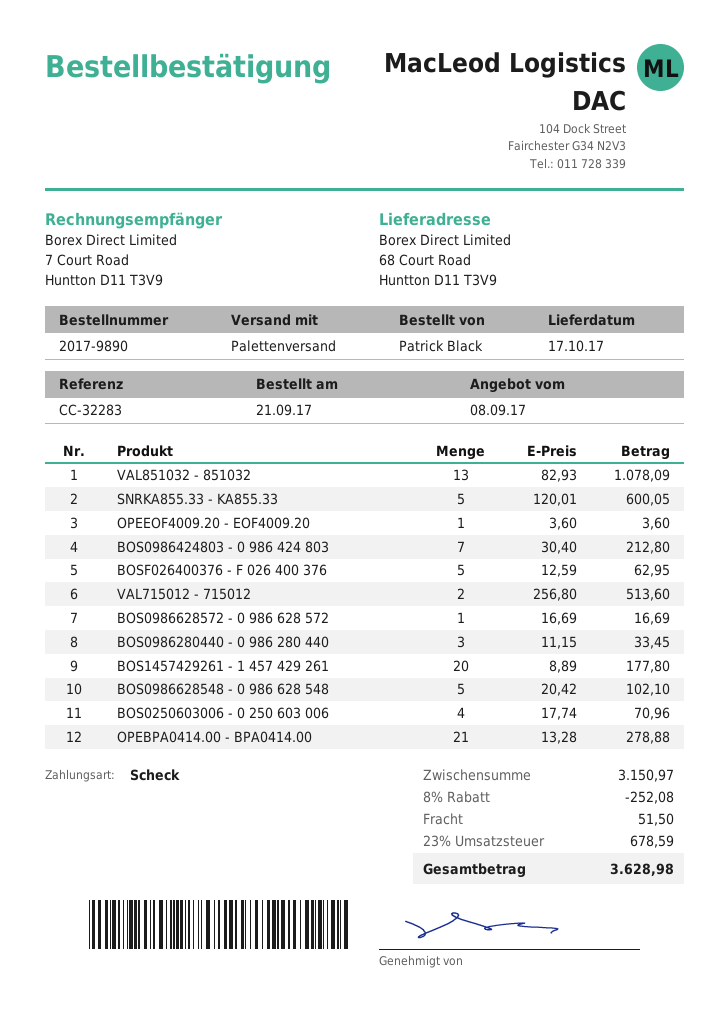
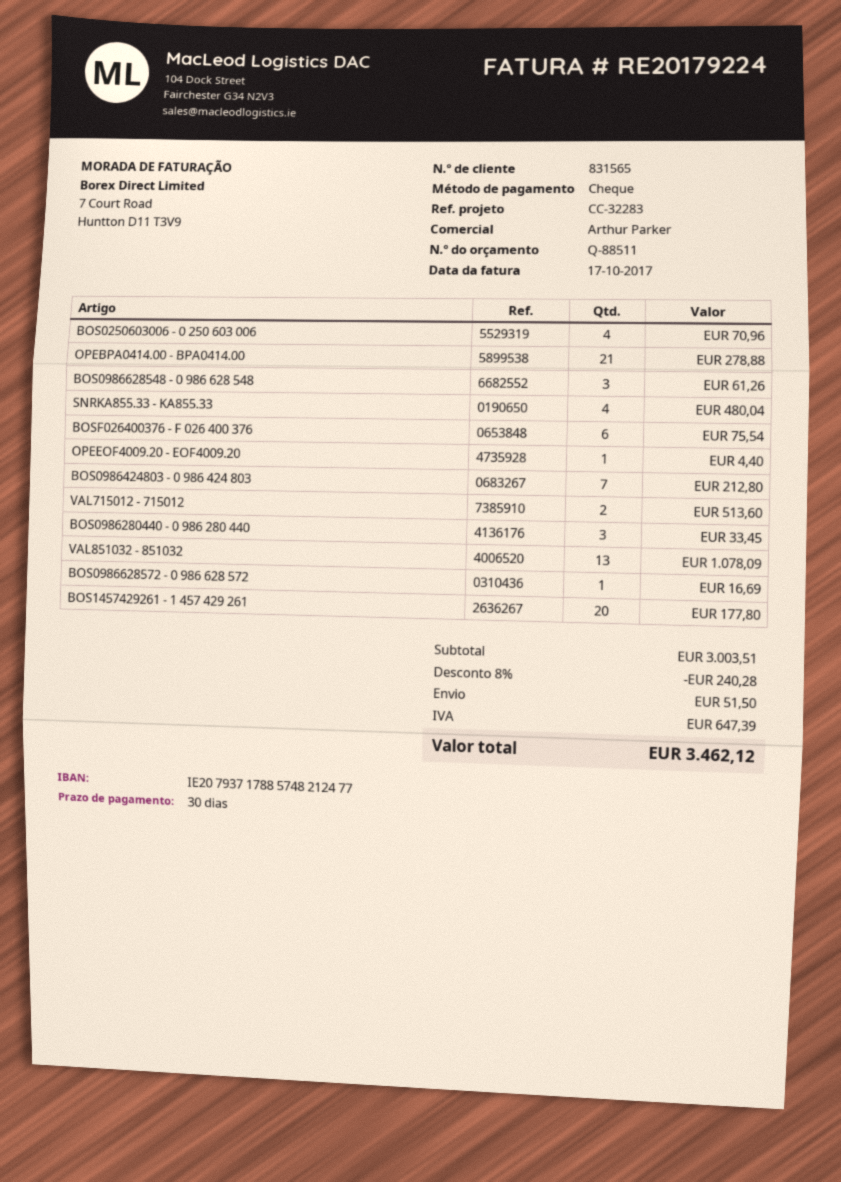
SNRKA855.33 - KA855.33: 5 for 600.05 -> 4 for 480.04
OPEEOF4009.20 - EOF4009.20: 1 for 3.60 -> 1 for 4.40
BOSF026400376 - F 026 400 376: 5 for 62.95 -> 6 for 75.54
BOS0986628548 - 0 986 628 548: 5 for 102.10 -> 3 for 61.26
subtotal: 3150.97 -> 3003.51
discount: 8% = 252.08 -> 8% = 240.28
tax: 678.59 -> 647.39
total: 3628.98 -> 3462.12

